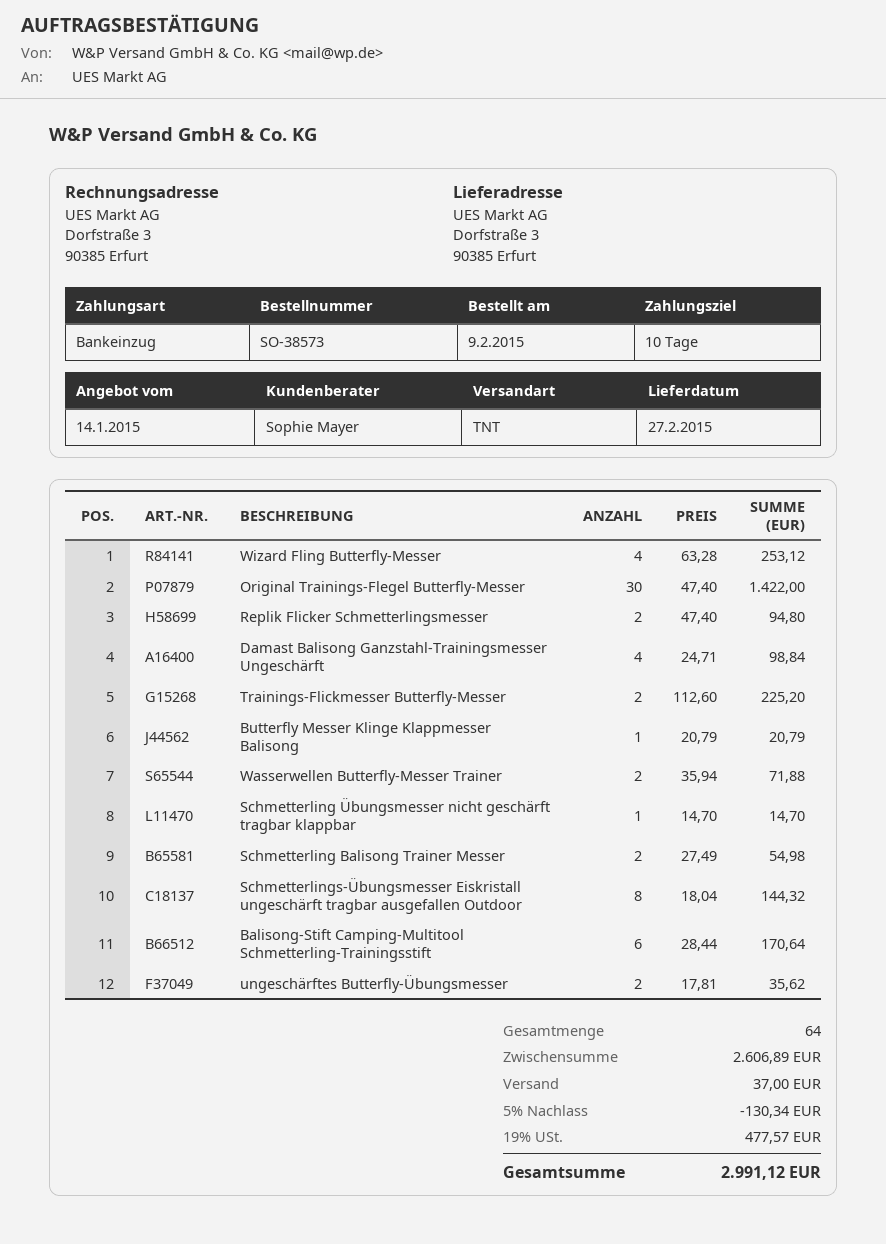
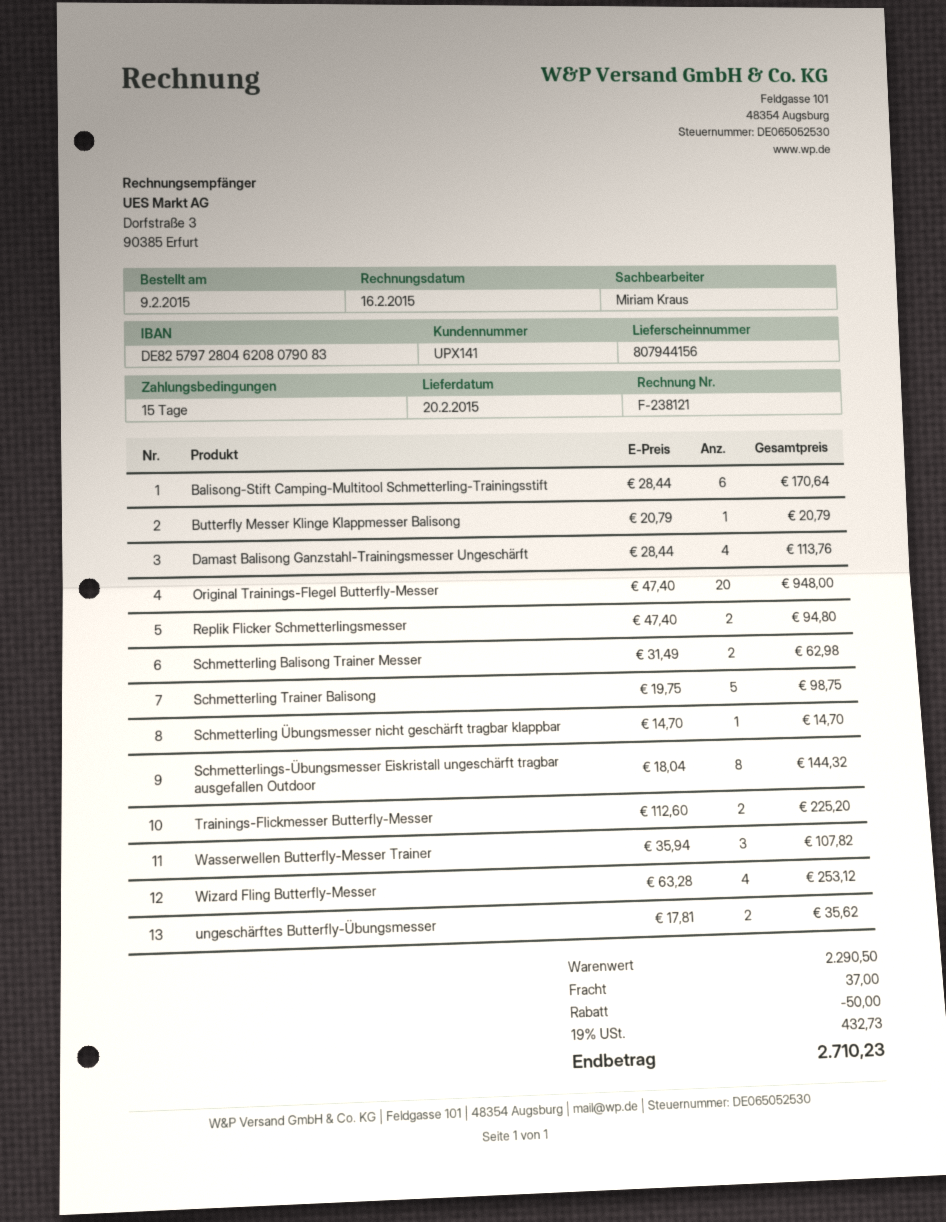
delivery date: 2015-02-27 -> 2015-02-20
payment terms: 10 days -> 15 days
sales rep: Sophie Mayer -> Miriam Kraus
Original Trainings-Flegel Butterfly-Messer: 30 x 47.40 = 1422.00 -> 20 x 47.40 = 948.00
Damast Balisong Ganzstahl-Trainingsmesser Ungeschärft: 4 x 24.71 = 98.84 -> 4 x 28.44 = 113.76
Wasserwellen Butterfly-Messer Trainer: 2 x 35.94 = 71.88 -> 3 x 35.94 = 107.82
Schmetterling Balisong Trainer Messer: 2 x 27.49 = 54.98 -> 2 x 31.49 = 62.98
Schmetterling Trainer Balisong: none -> 5 x 19.75 = 98.75
subtotal: 2606.89 -> 2290.50
discount: 130.34 -> 50.00
tax: 19% = 477.57 -> 19% = 432.73
total: 2991.12 -> 2710.23

